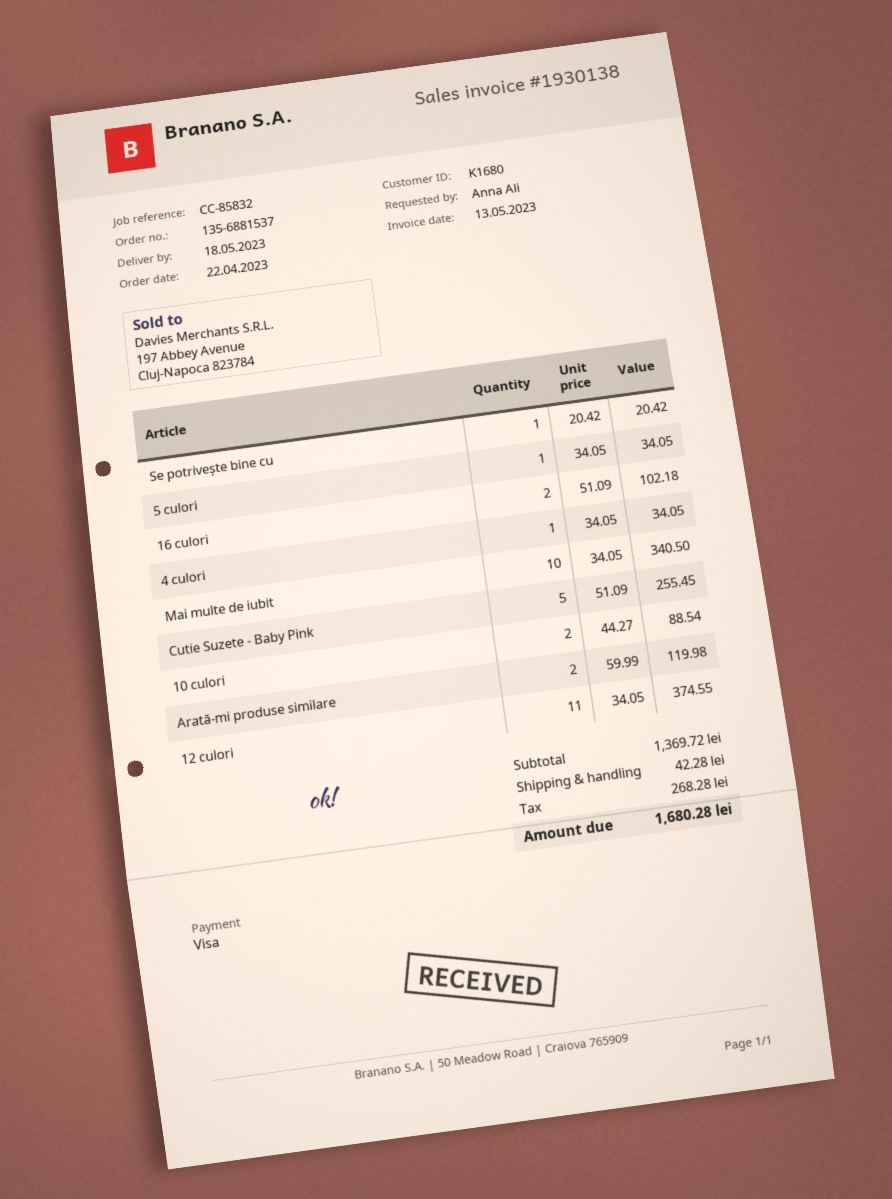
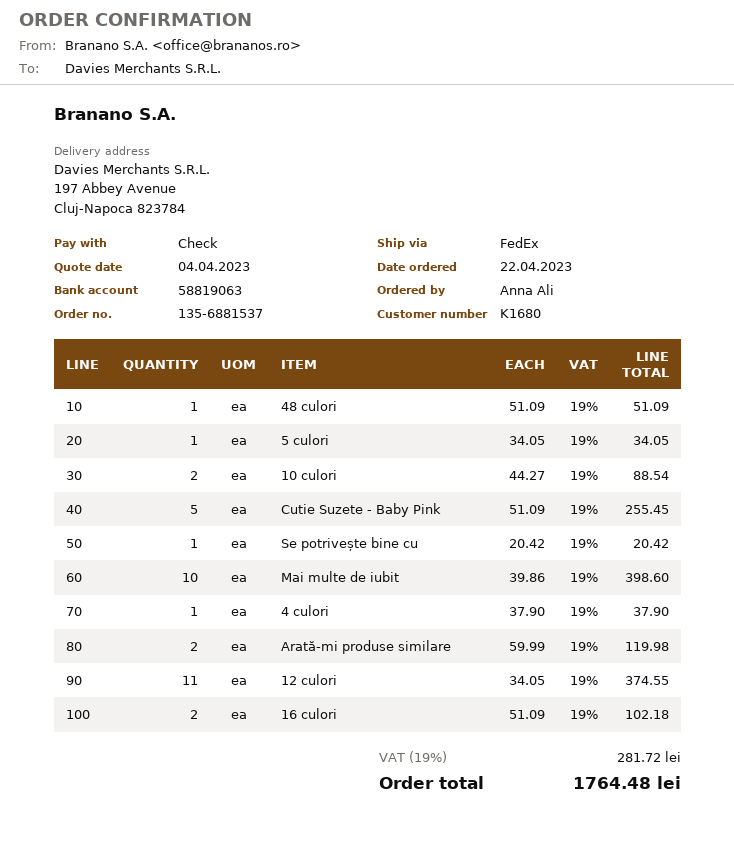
payment method: Visa -> cheque
4 culori: 1 x 34.05 = 34.05 -> 1 x 37.90 = 37.90
Mai multe de iubit: 10 x 34.05 = 340.50 -> 10 x 39.86 = 398.60
48 culori: none -> 1 x 51.09 = 51.09
shipping: 42.28 -> none
tax: 268.28 -> 281.72
total: 1680.28 -> 1764.48

